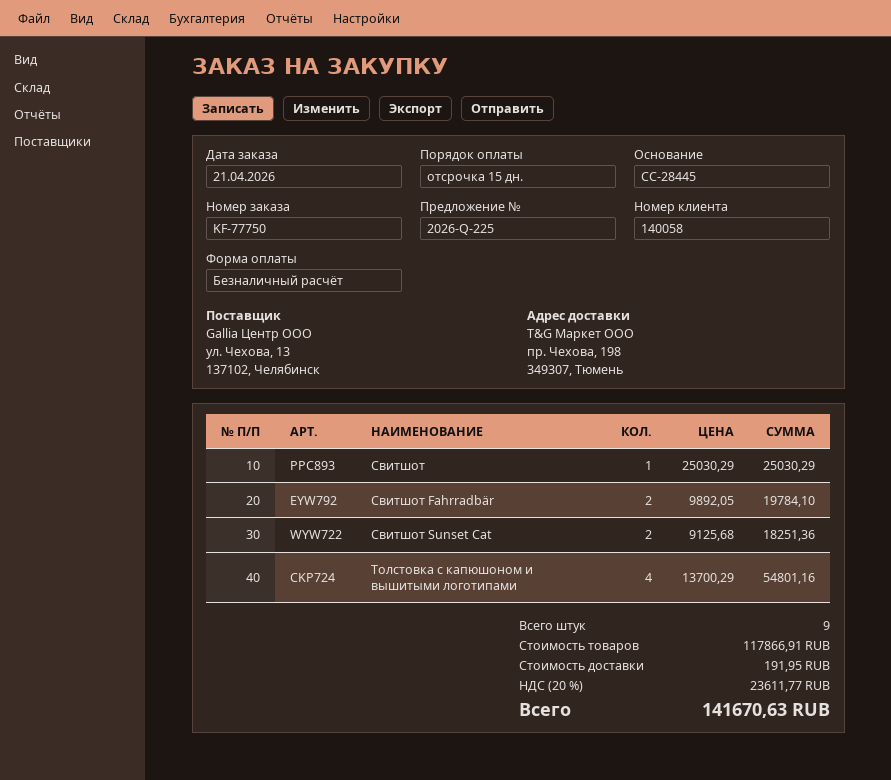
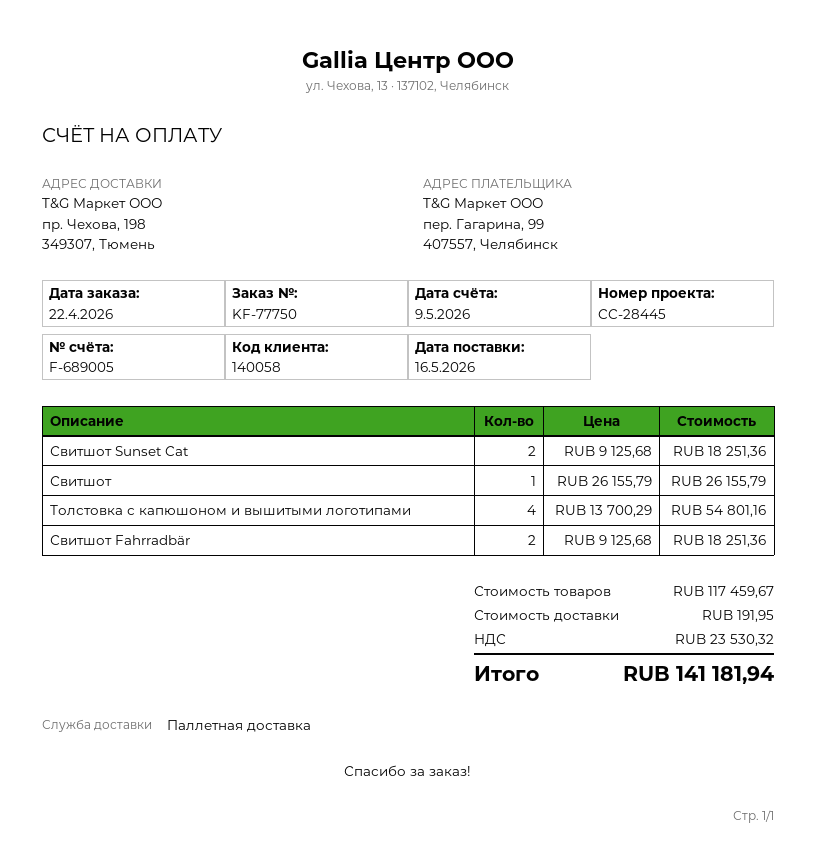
order date: 2026-04-21 -> 2026-04-22
Свитшот: 1 x 25030.29 = 25030.29 -> 1 x 26155.79 = 26155.79
Свитшот Fahrradbär: 2 x 9892.05 = 19784.10 -> 2 x 9125.68 = 18251.36
subtotal: 117866.91 -> 117459.67
tax: 23611.77 -> 23530.32
total: 141670.63 -> 141181.94

